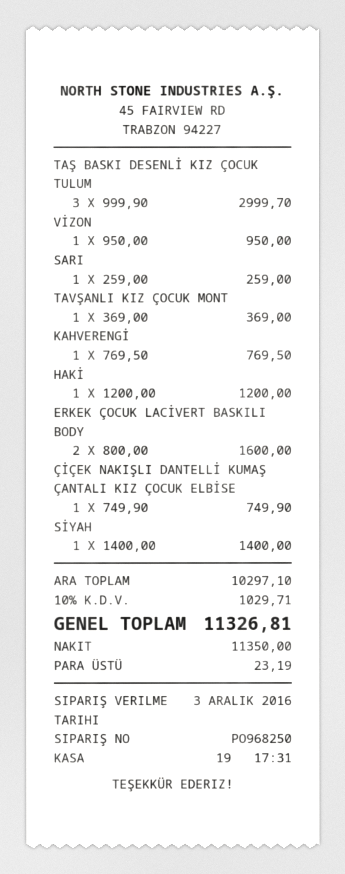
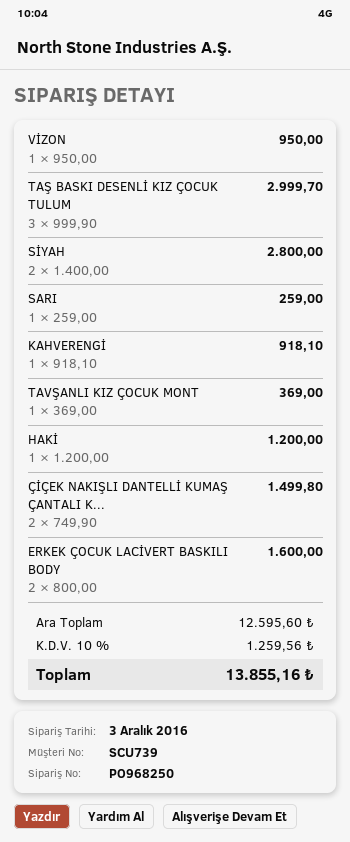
KAHVERENGİ: 1 x 769.50 = 769.50 -> 1 x 918.10 = 918.10
ÇİÇEK NAKIŞLI DANTELLİ KUMAŞ ÇANTALI KIZ ÇOCUK ELBİSE: 1 x 749.90 = 749.90 -> 2 x 749.90 = 1499.80
SİYAH: 1 x 1400.00 = 1400.00 -> 2 x 1400.00 = 2800.00
subtotal: 10297.10 -> 12595.60
tax: 10% = 1029.71 -> 10% = 1259.56
total: 11326.81 -> 13855.16

